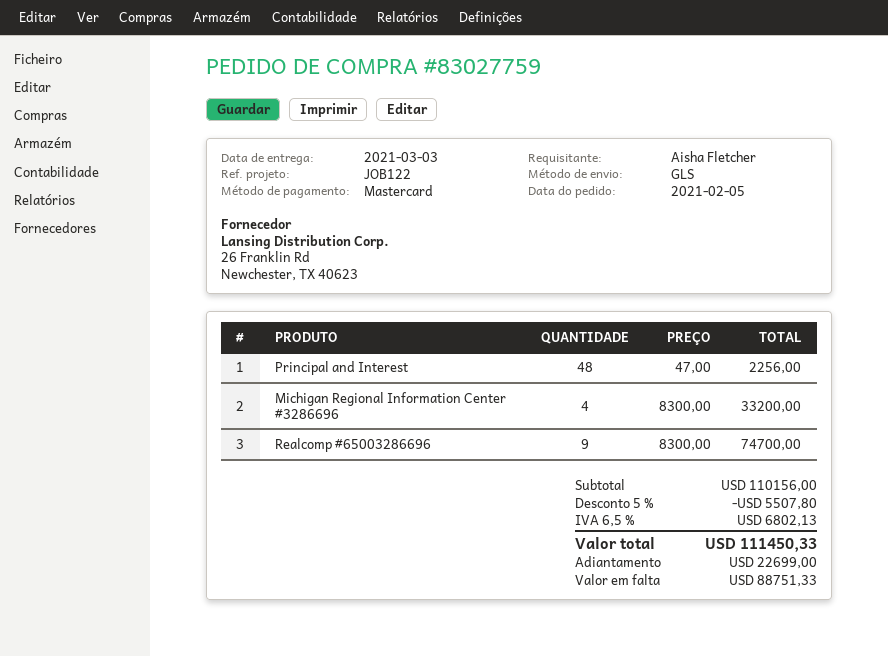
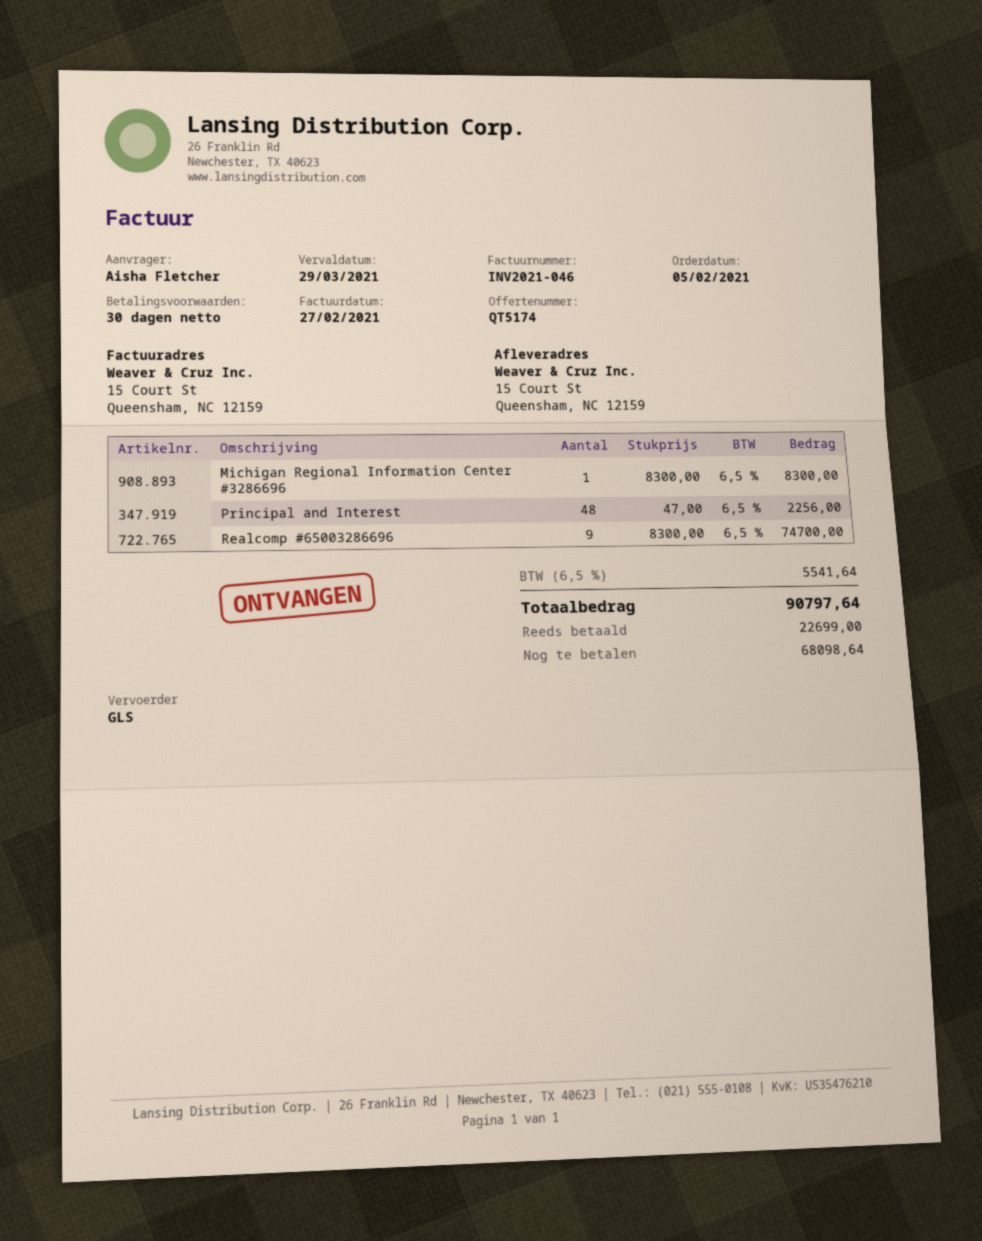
Michigan Regional Information Center #3286696: 4 x 8300.00 = 33200.00 -> 1 x 8300.00 = 8300.00
discount: 5% = 5507.80 -> none
tax: 6.5% = 6802.13 -> 6.5% = 5541.64
total: 111450.33 -> 90797.64
balance: 88751.33 -> 68098.64

